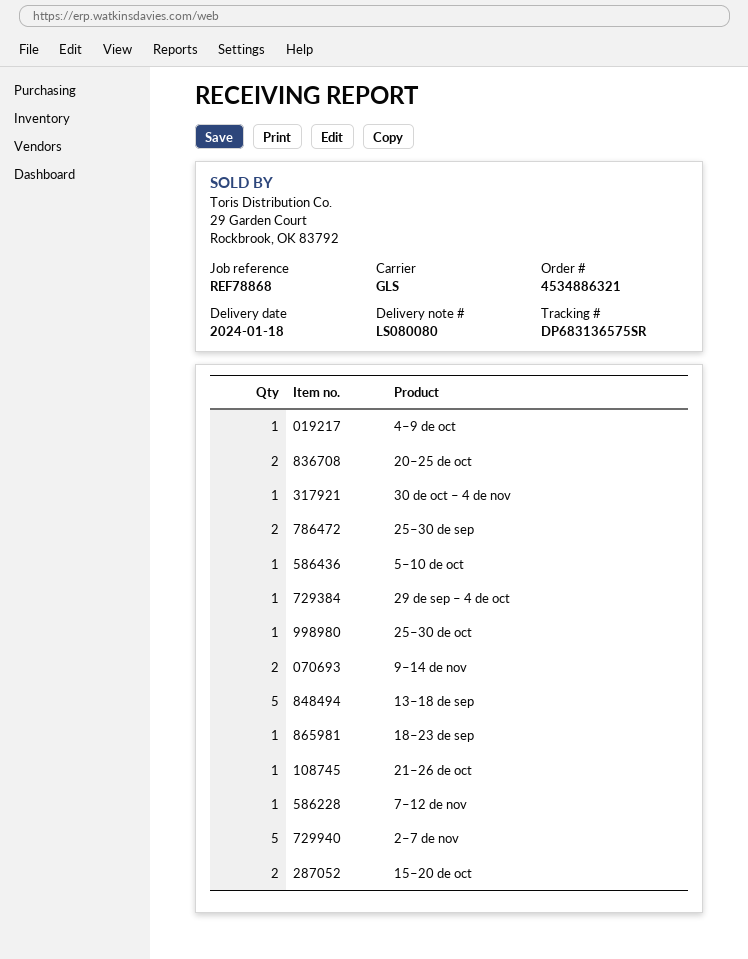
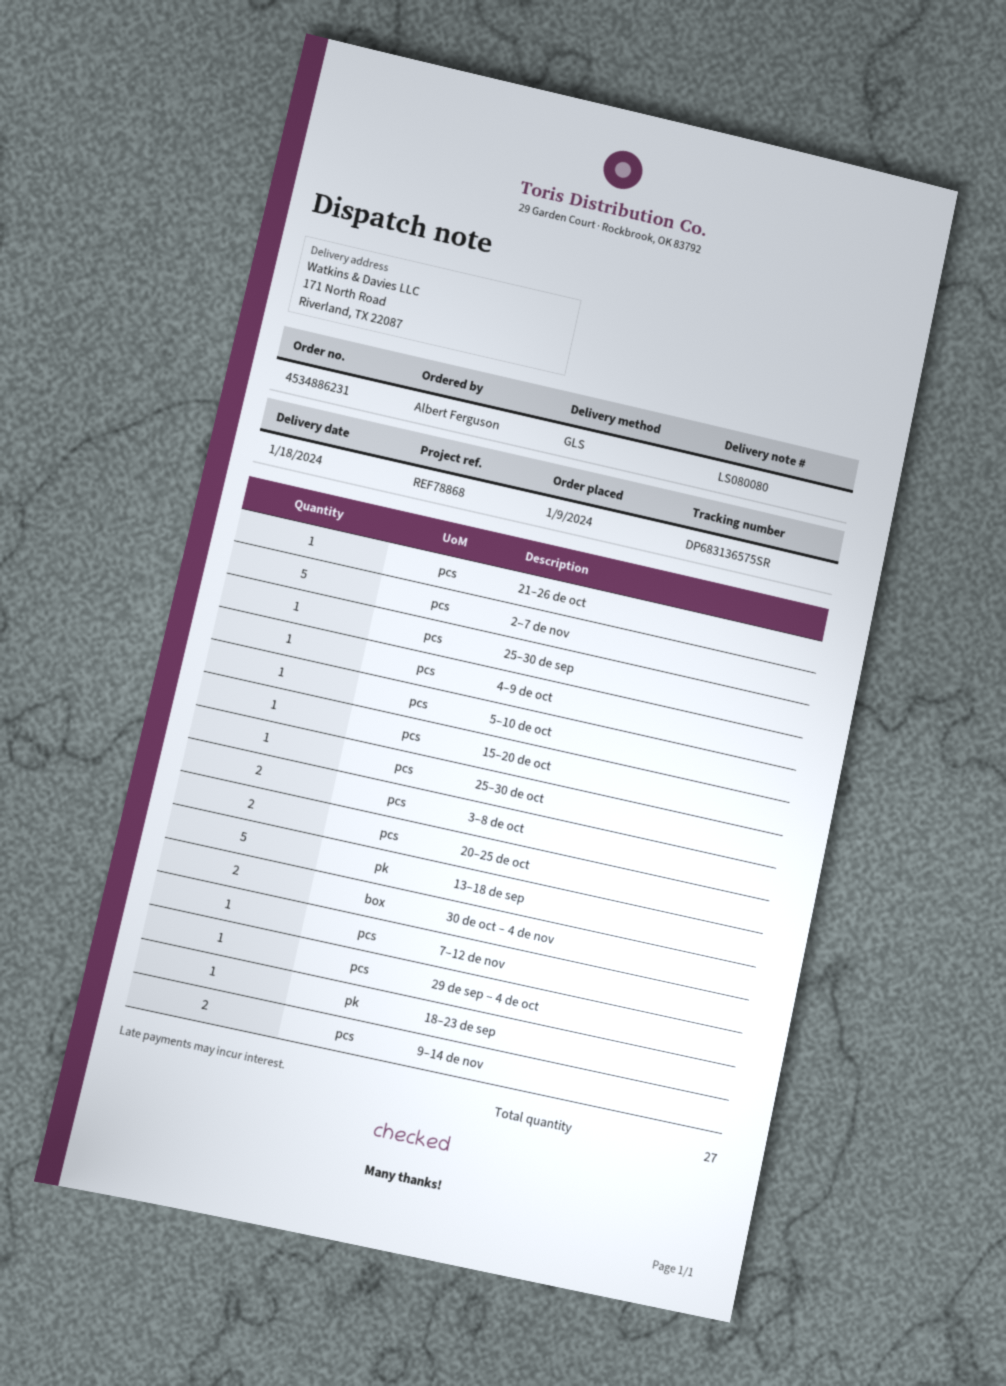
order number: 4534886321 -> 4534886231
30 de oct – 4 de nov: 1 -> 2
25–30 de sep: 2 -> 1
15–20 de oct: 2 -> 1
3–8 de oct: none -> 2

